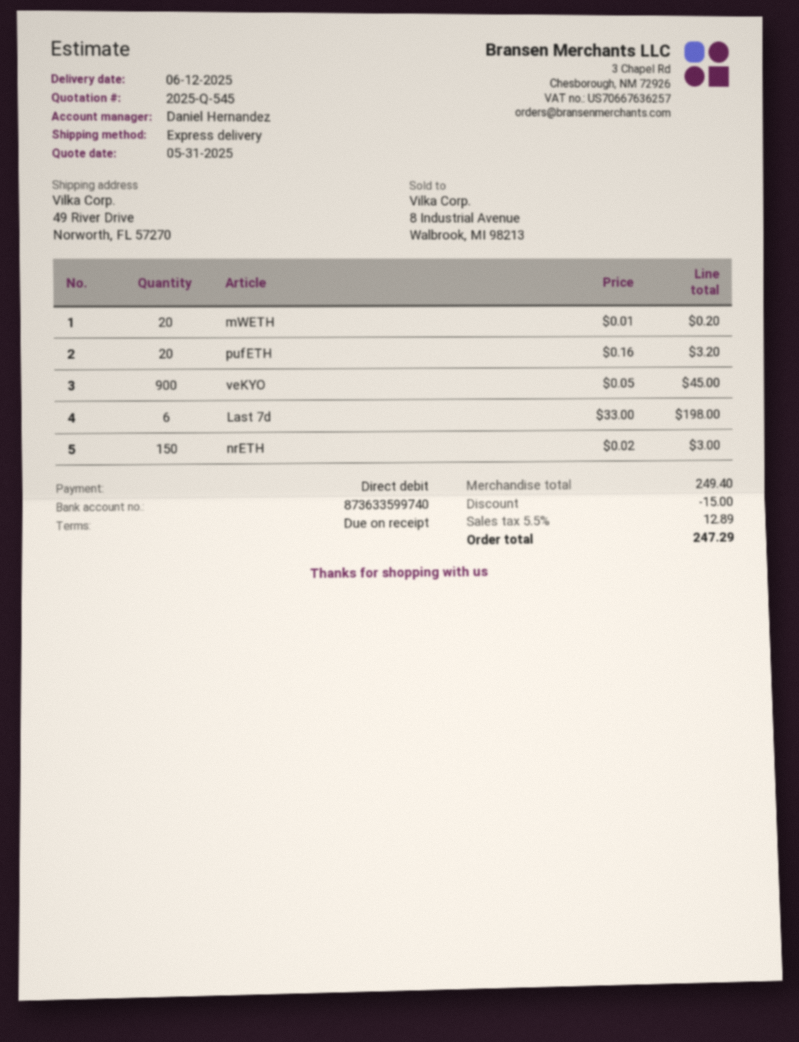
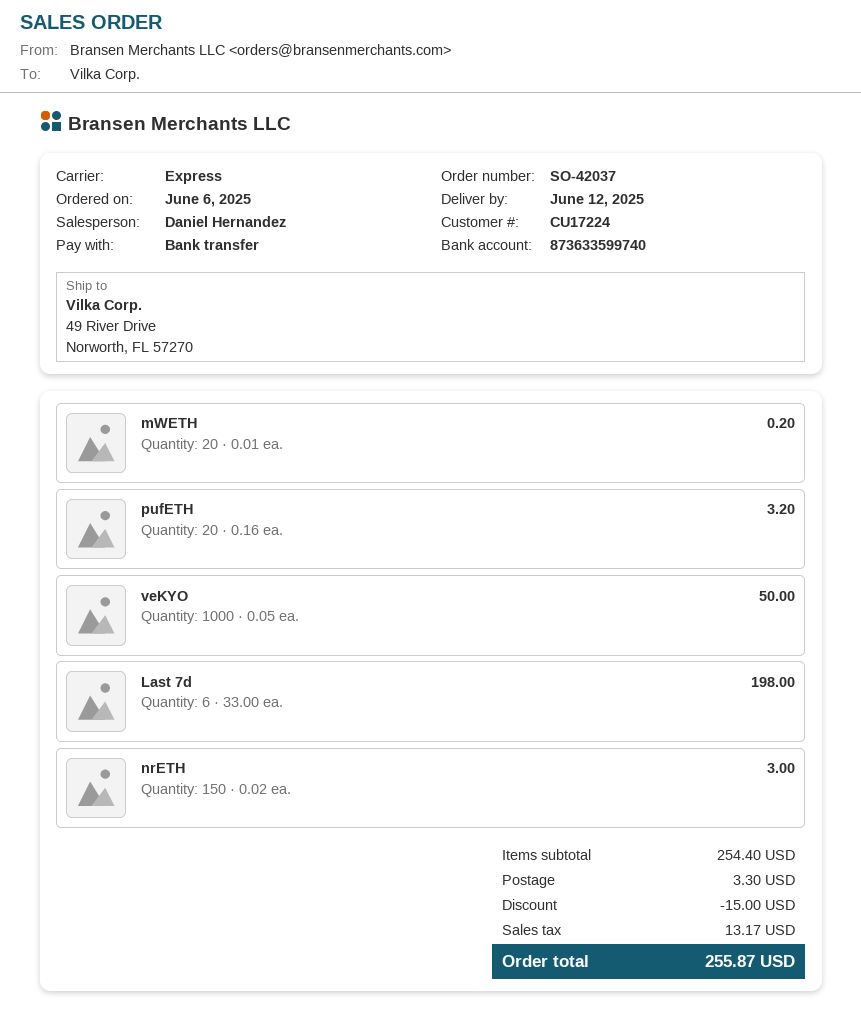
payment method: direct debit -> bank transfer
veKYO: 900 x 0.05 = 45.00 -> 1000 x 0.05 = 50.00
subtotal: 249.40 -> 254.40
shipping: none -> 3.30
tax: 12.89 -> 13.17
total: 247.29 -> 255.87

